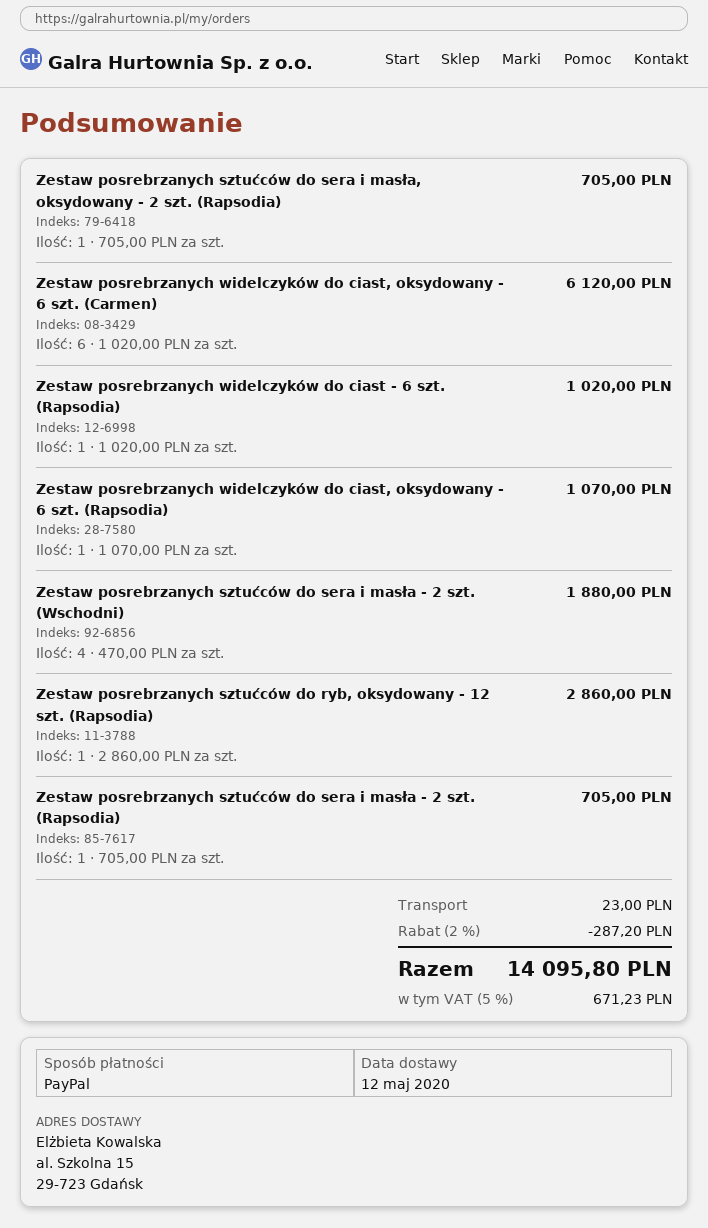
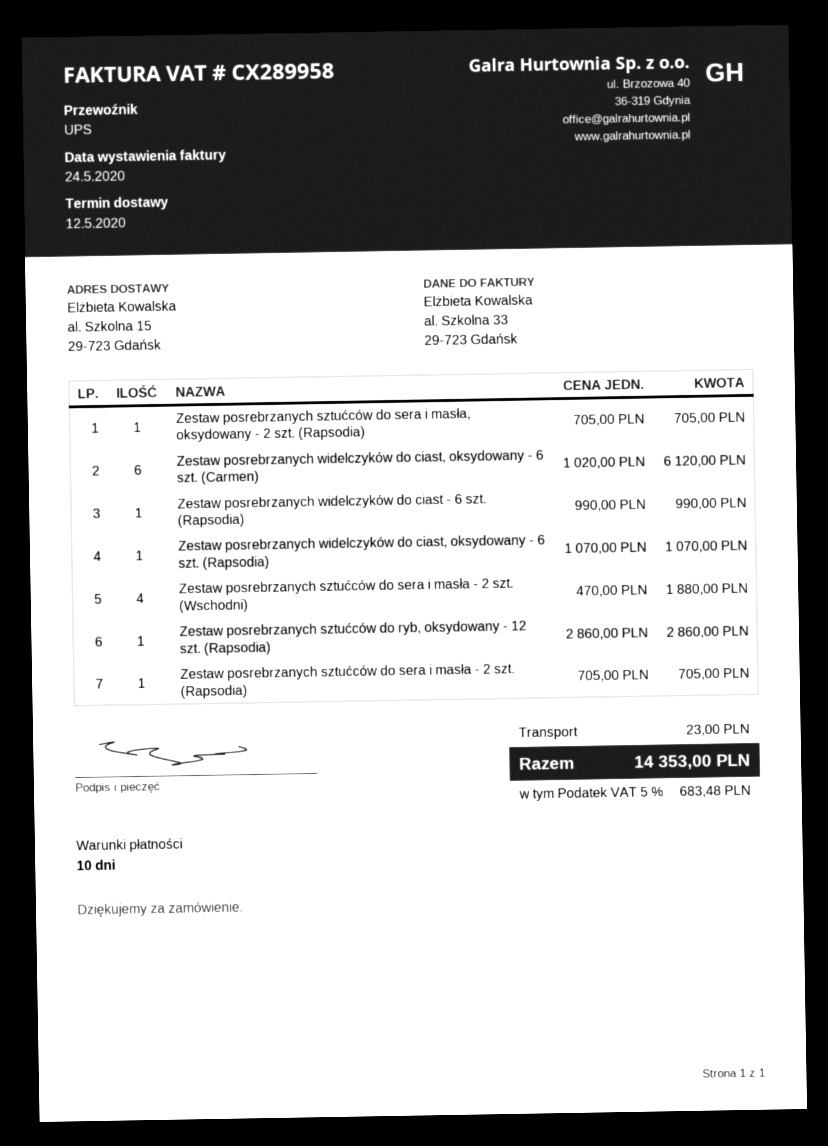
Zestaw posrebrzanych widelczyków do ciast - 6 szt. (Rapsodia): 1 x 1020.00 = 1020.00 -> 1 x 990.00 = 990.00
discount: 2% = 287.20 -> none
tax: 5% = 671.23 -> 5% = 683.48
total: 14095.80 -> 14353.00

